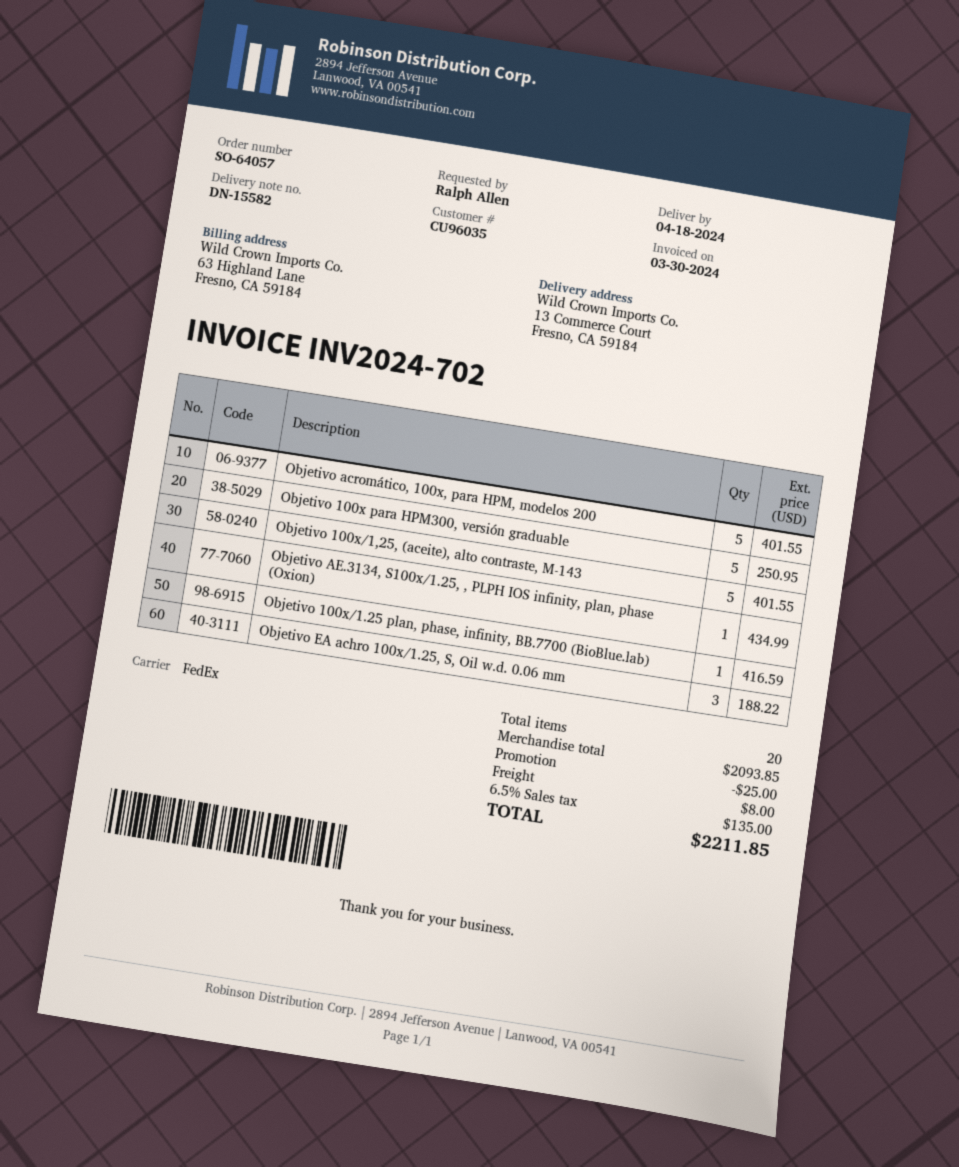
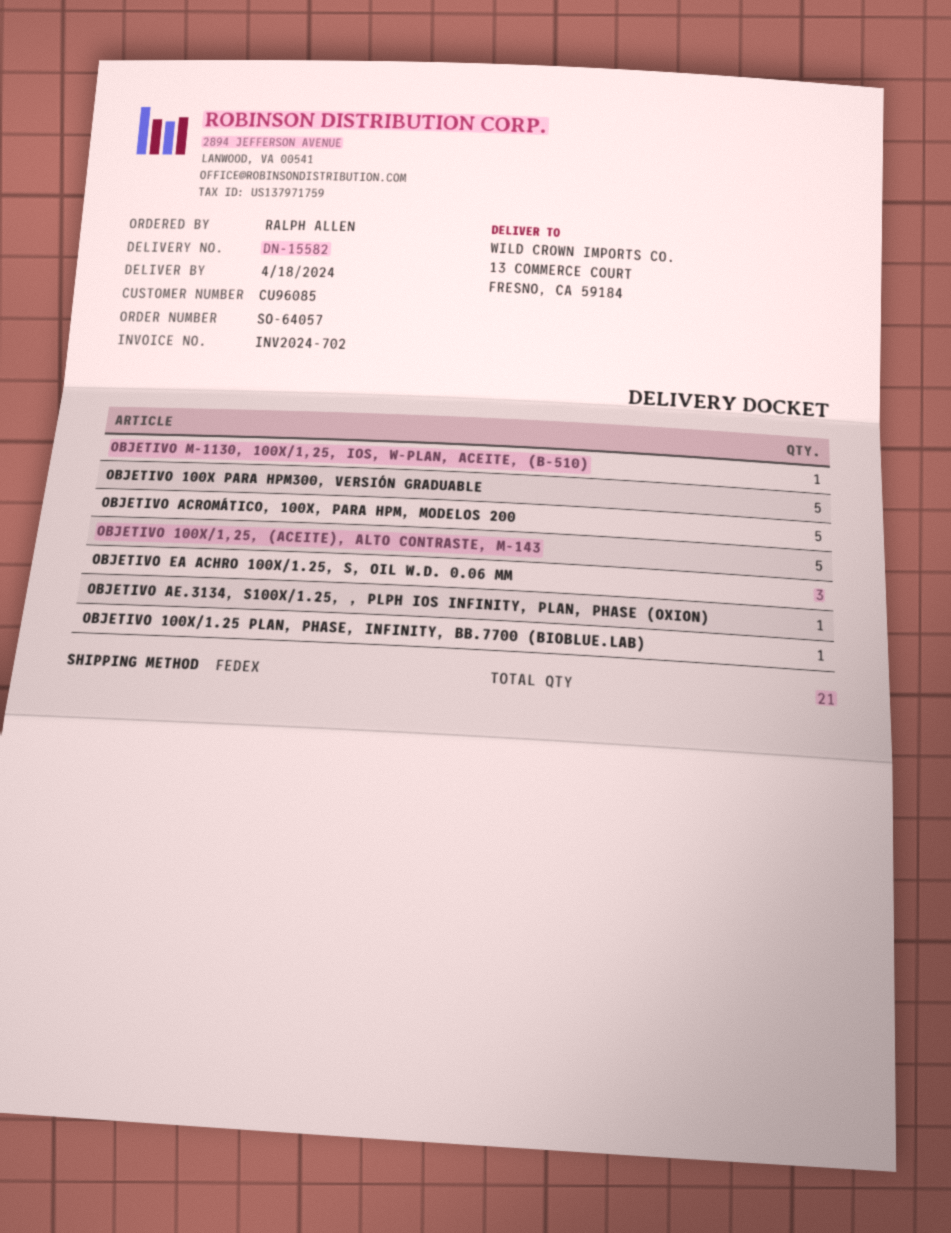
customer number: CU96035 -> CU96085
OBJETIVO M-1130, 100X/1,25, IOS, W-PLAN, ACEITE, (B-510): none -> 1
total quantity: 20 -> 21

